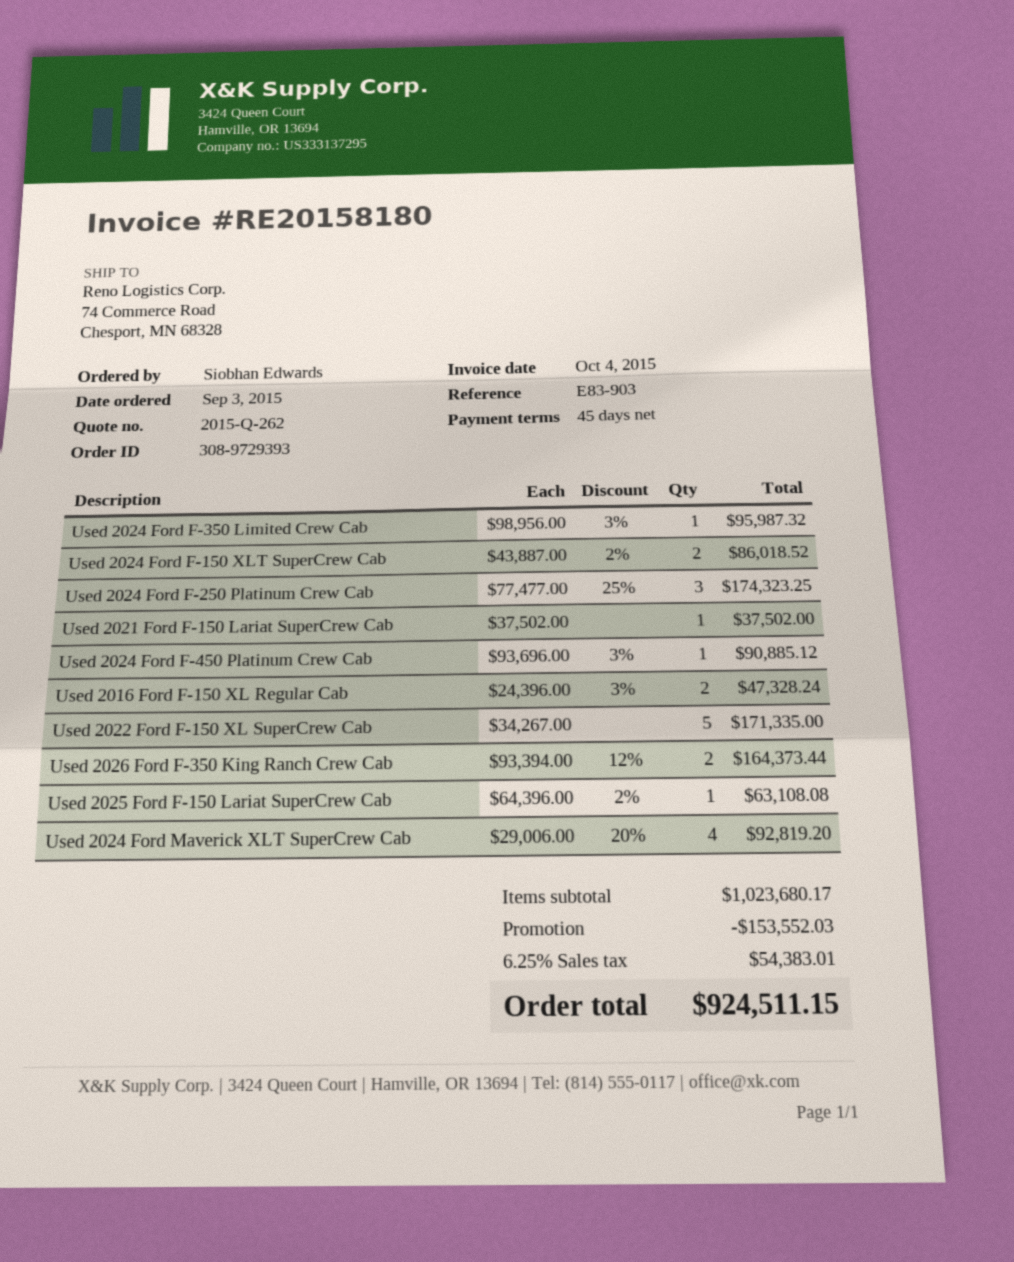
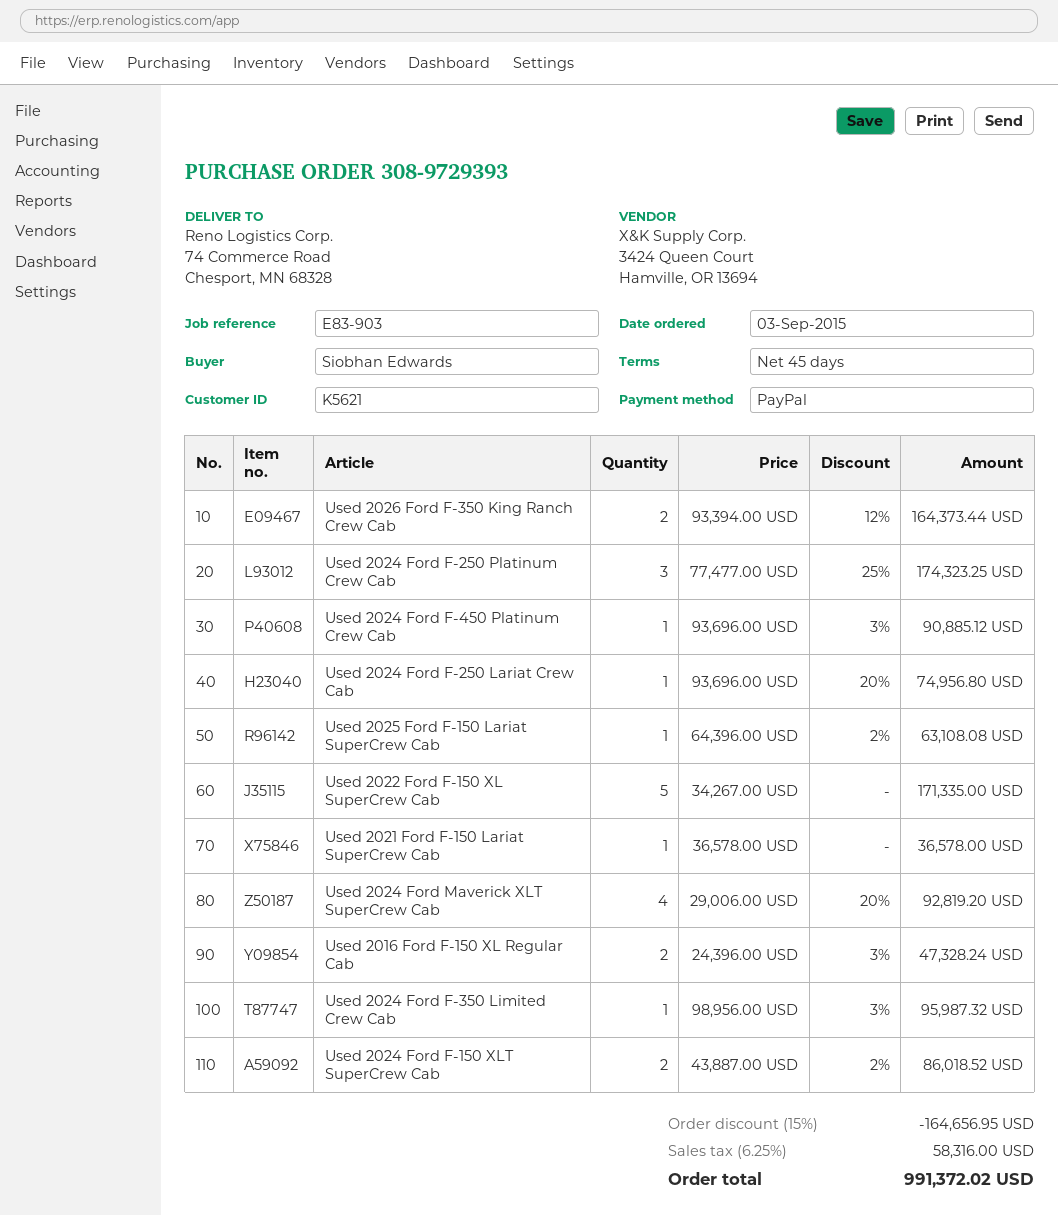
Used 2021 Ford F-150 Lariat SuperCrew Cab: 1 x 37502.00 = 37502.00 -> 1 x 36578.00 = 36578.00
Used 2024 Ford F-250 Lariat Crew Cab: none -> 1 x 93696.00 - 20% = 74956.80
discount: 153552.03 -> 164656.95
tax: 6.25% = 54383.01 -> 6.25% = 58316.00
total: 924511.15 -> 991372.02

